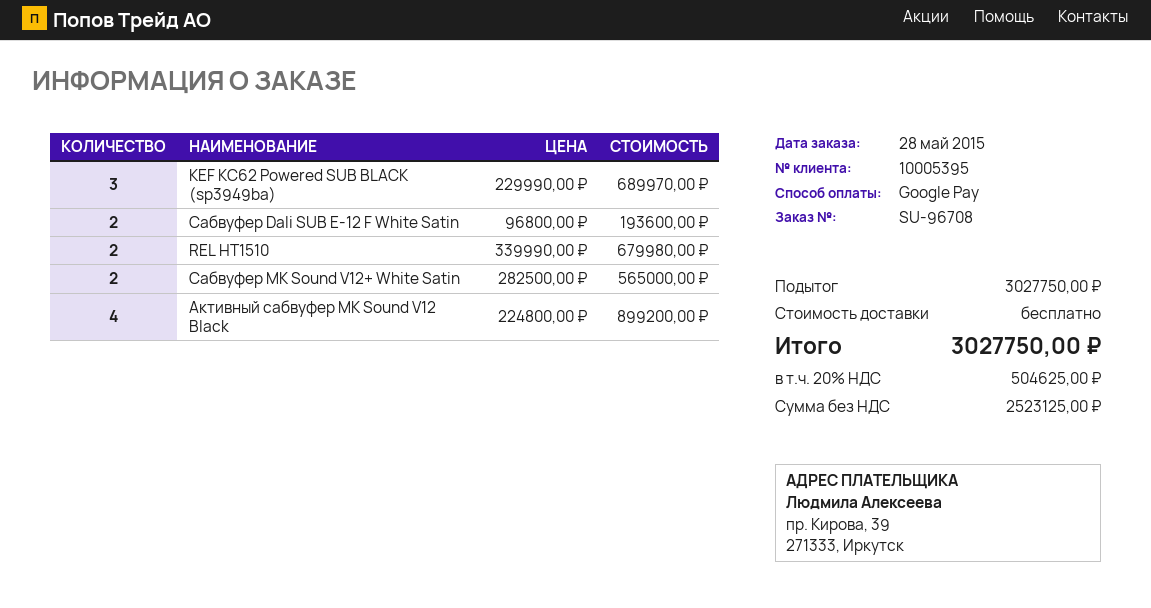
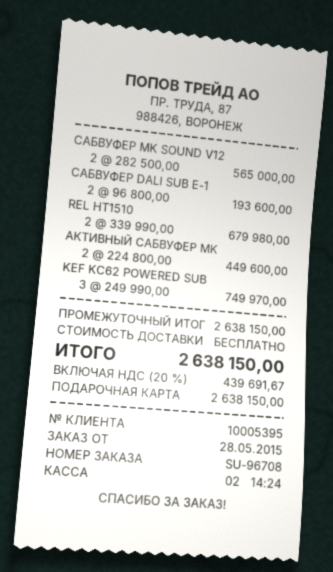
payment method: Google Pay -> gift card
KEF KC62 Powered SUB BLACK (sp3949ba): 3 x 229990.00 = 689970.00 -> 3 x 249990.00 = 749970.00
Активный сабвуфер MK Sound V12 Black: 4 x 224800.00 = 899200.00 -> 2 x 224800.00 = 449600.00
subtotal: 3027750.00 -> 2638150.00
tax: 20% = 504625.00 -> 20% = 439691.67
total: 3027750.00 -> 2638150.00

